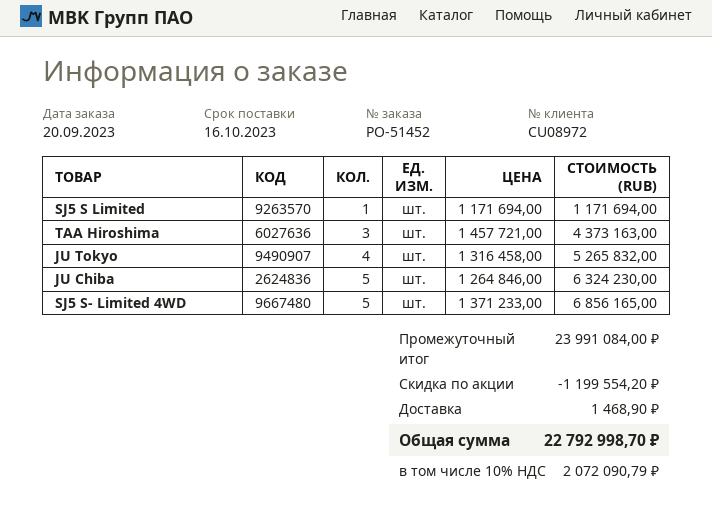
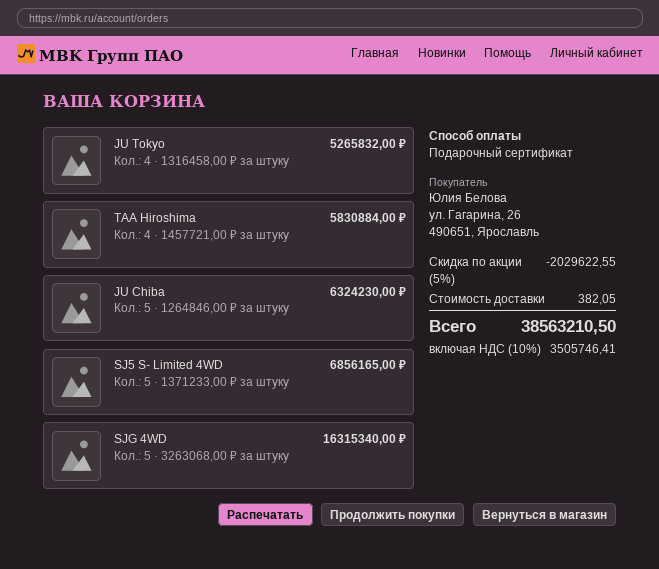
SJ5 S Limited: 1 x 1171694.00 = 1171694.00 -> none
TAA Hiroshima: 3 x 1457721.00 = 4373163.00 -> 4 x 1457721.00 = 5830884.00
SJG 4WD: none -> 5 x 3263068.00 = 16315340.00
discount: 1199554.20 -> 2029622.55
shipping: 1468.90 -> 382.05
tax: 10% = 2072090.79 -> 10% = 3505746.41
total: 22792998.70 -> 38563210.50

